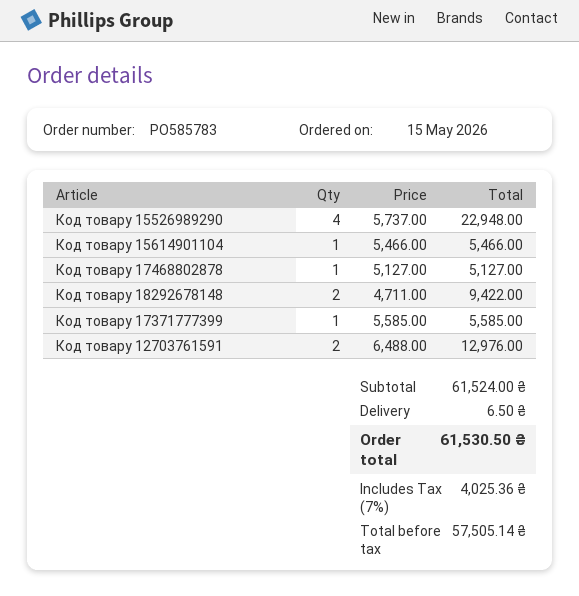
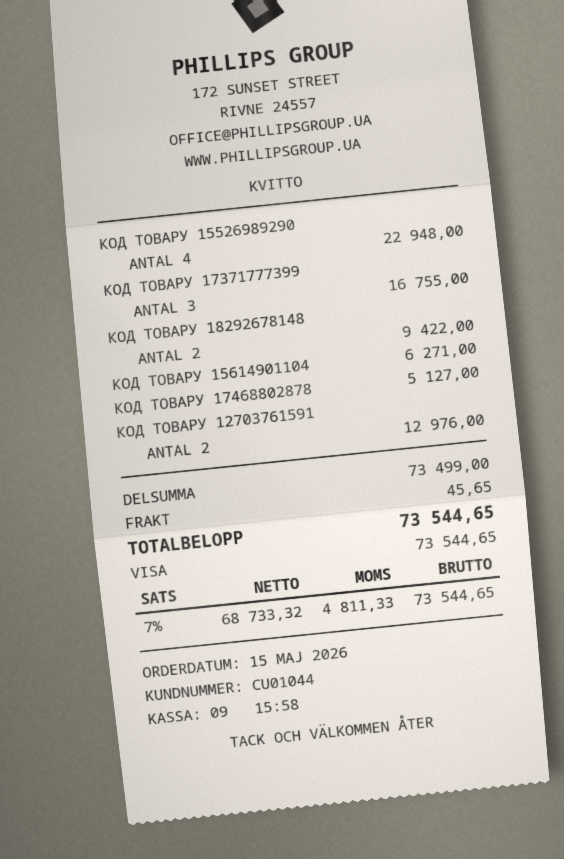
Код товару 15614901104: 1 for 5466.00 -> 1 for 6271.00
Код товару 17371777399: 1 for 5585.00 -> 3 for 16755.00
subtotal: 61524.00 -> 73499.00
shipping: 6.50 -> 45.65
net: 57505.14 -> 68733.32
tax: 7% = 4025.36 -> 7% = 4811.33
total: 61530.50 -> 73544.65

